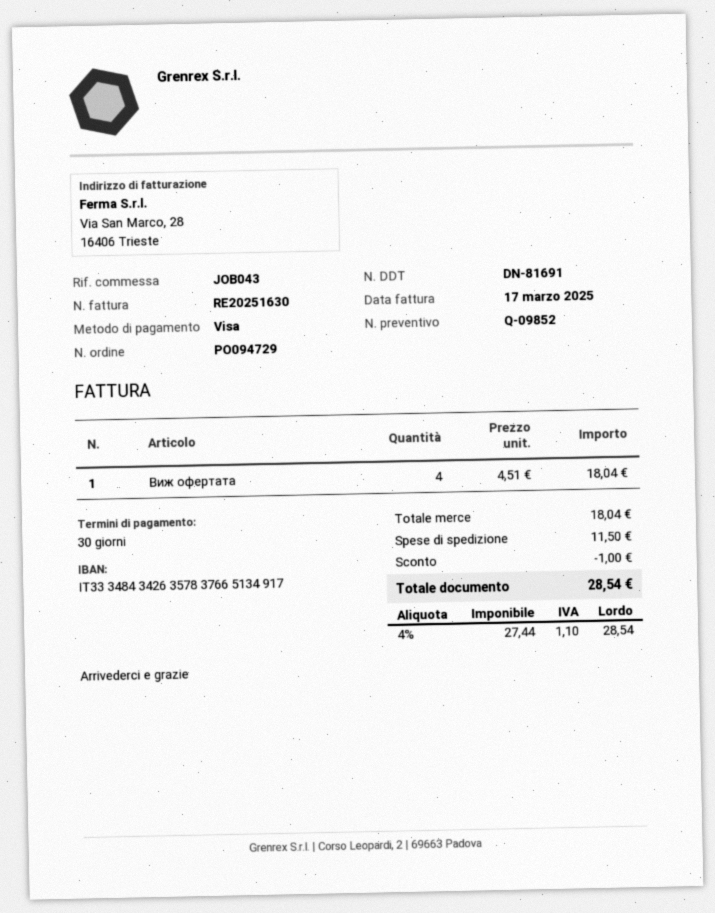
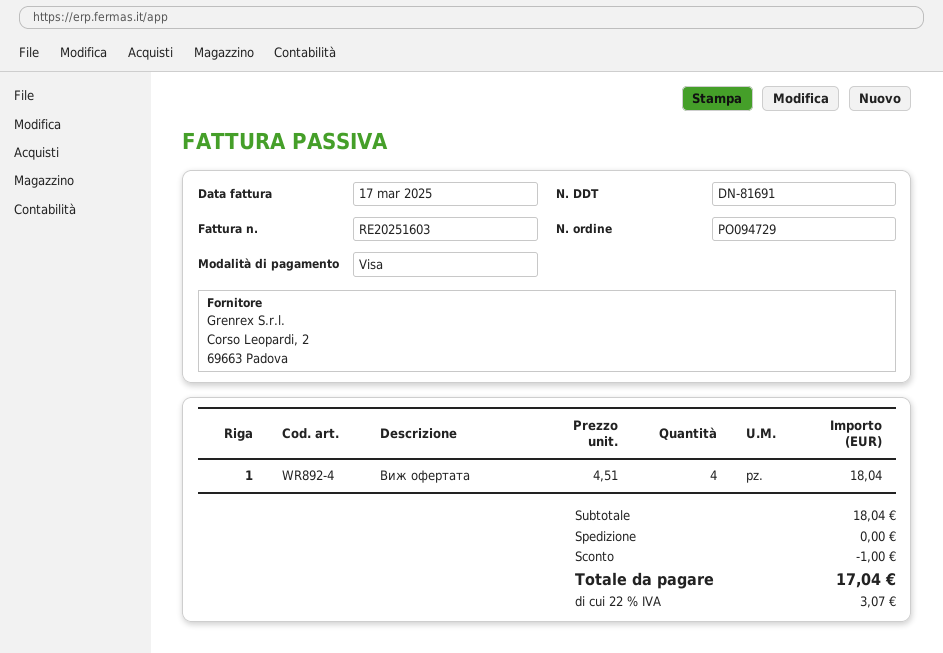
invoice number: RE20251630 -> RE20251603
shipping: 11.50 -> 0.00
tax: 4% = 1.10 -> 22% = 3.07
total: 28.54 -> 17.04

